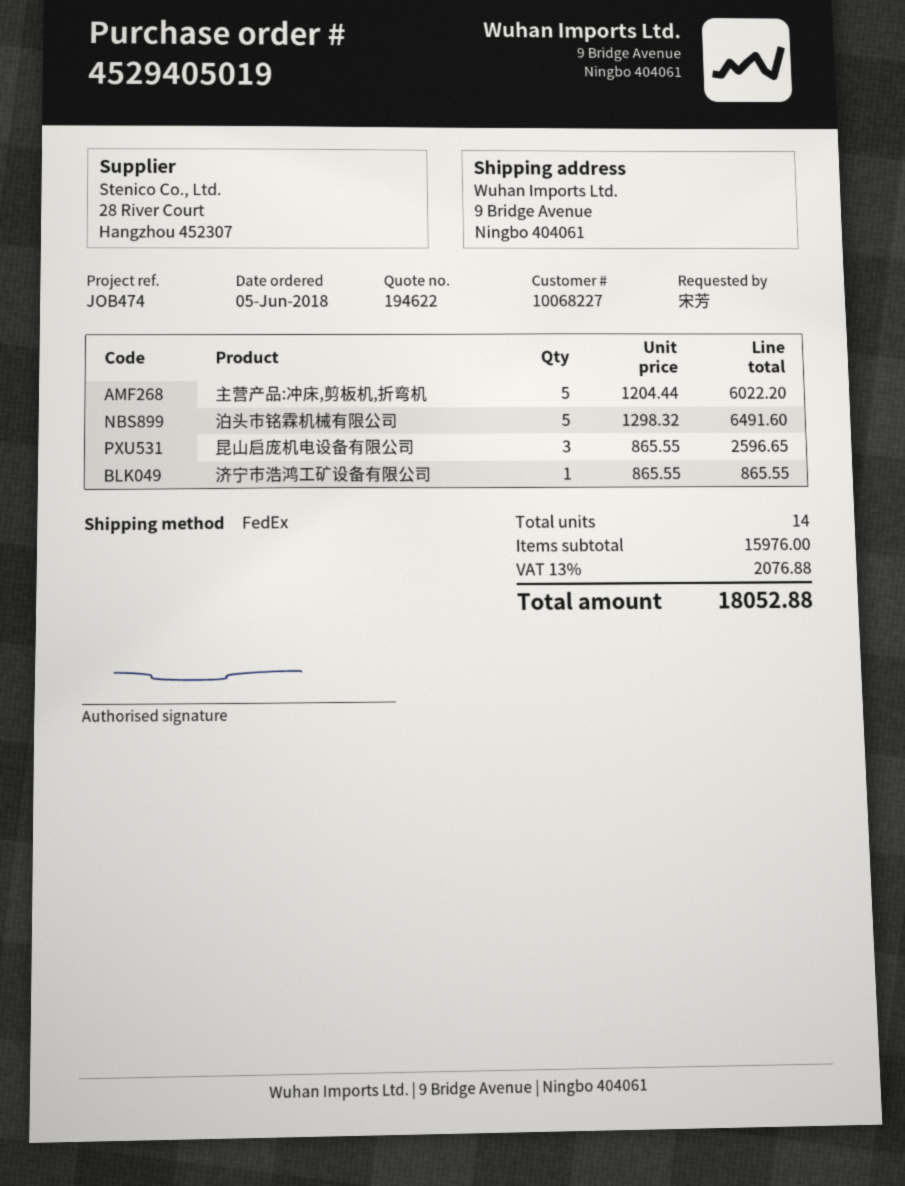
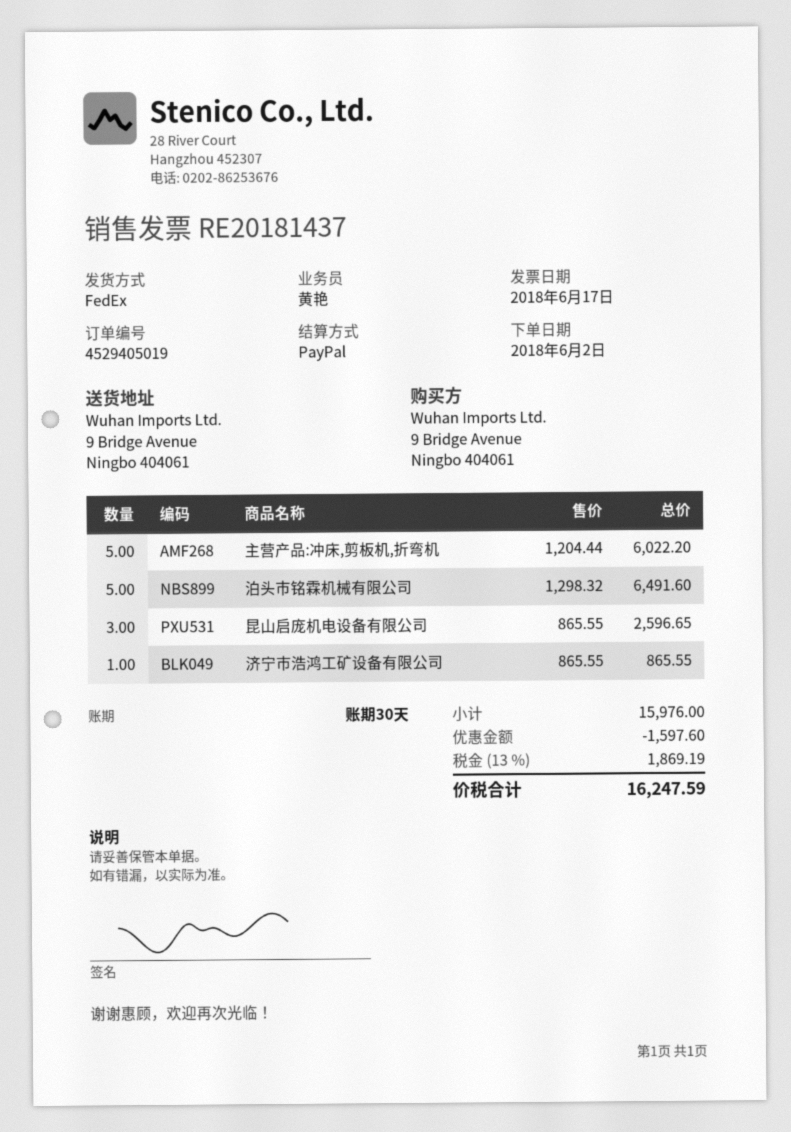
order date: 2018-06-05 -> 2018-06-02
discount: none -> 1597.60
tax: 13% = 2076.88 -> 13% = 1869.19
total: 18052.88 -> 16247.59

